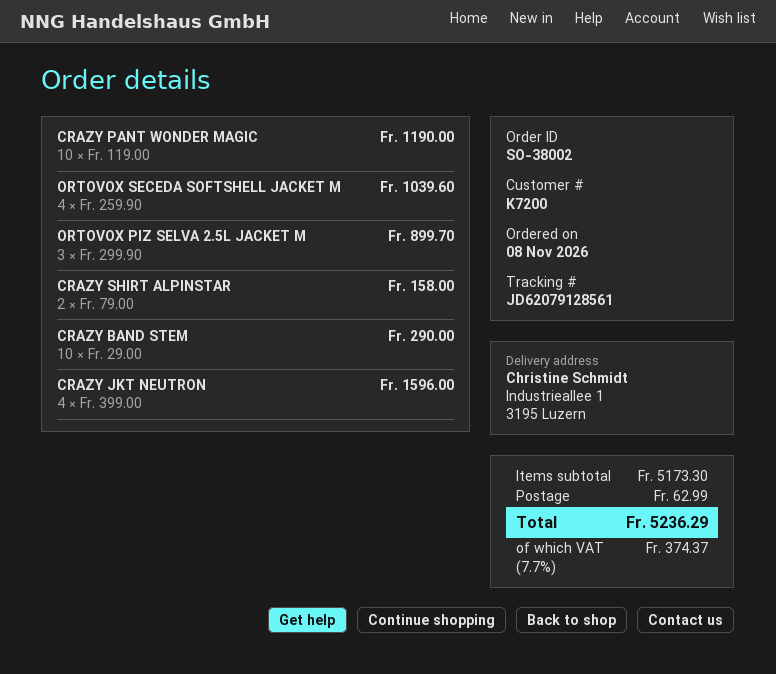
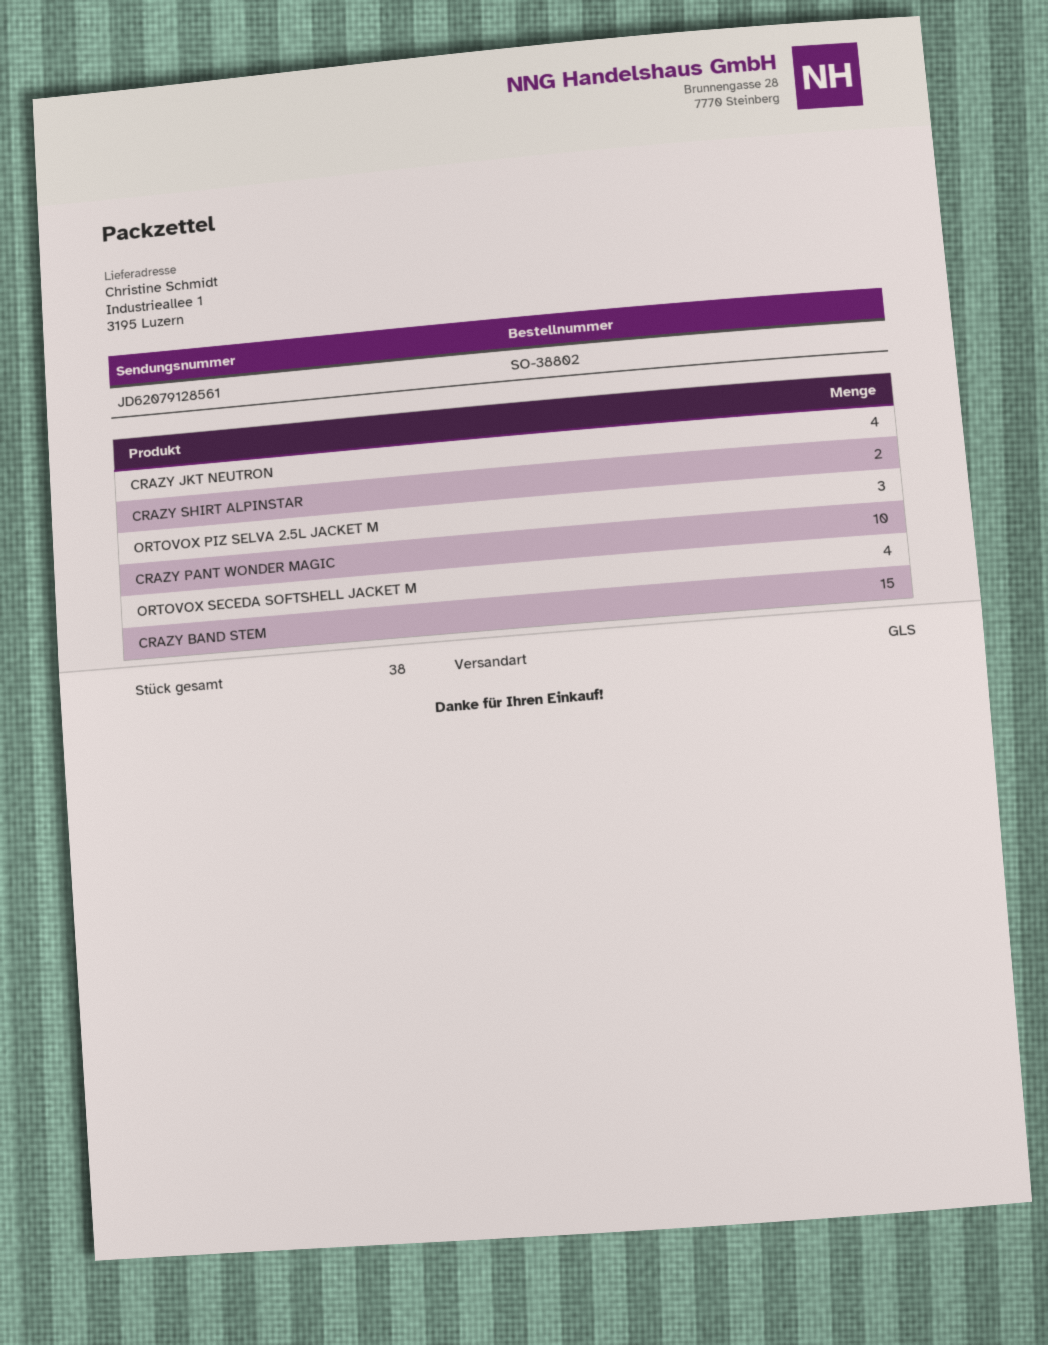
order number: SO-38002 -> SO-38802
CRAZY BAND STEM: 10 -> 15

